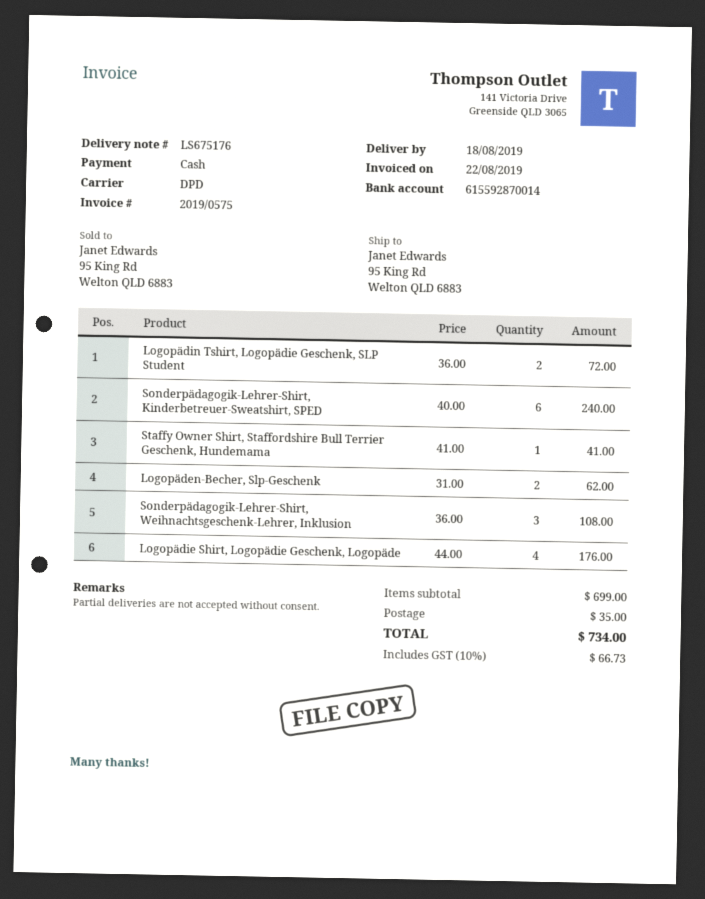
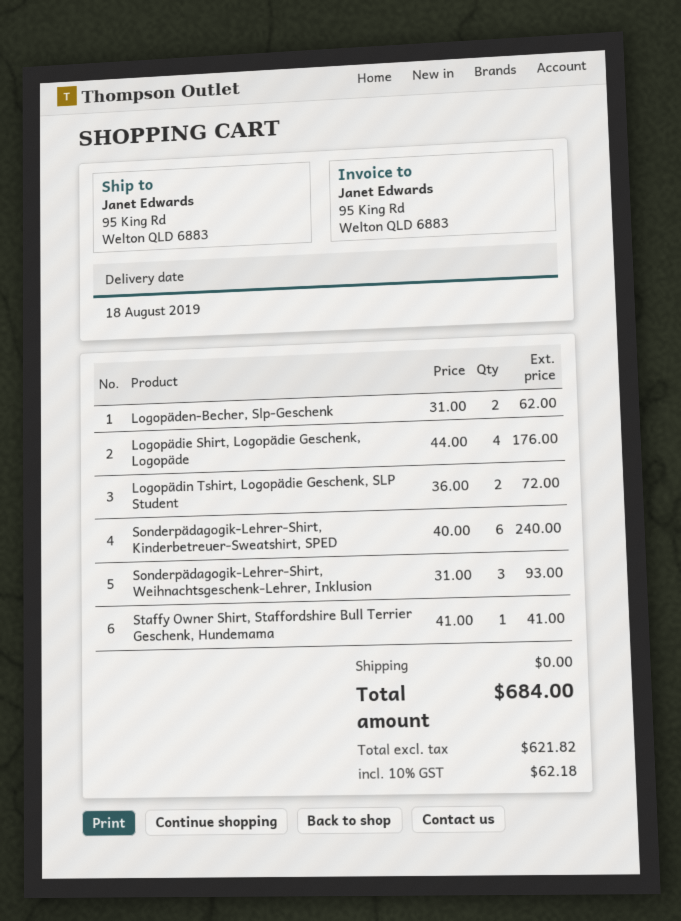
Sonderpädagogik-Lehrer-Shirt, Weihnachtsgeschenk-Lehrer, Inklusion: 3 x 36.00 = 108.00 -> 3 x 31.00 = 93.00
shipping: 35.00 -> 0.00
tax: 10% = 66.73 -> 10% = 62.18
total: 734.00 -> 684.00

